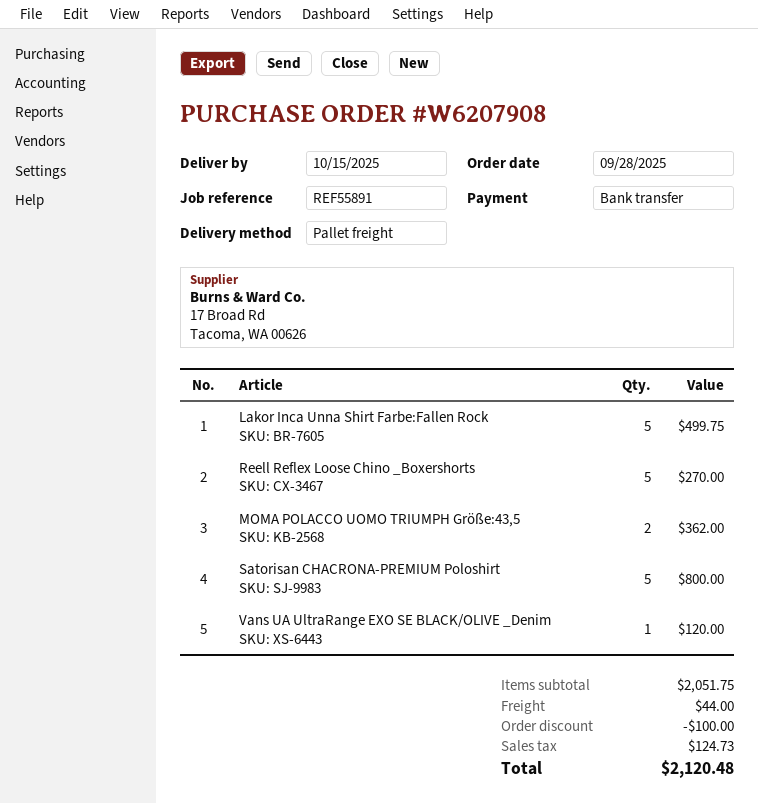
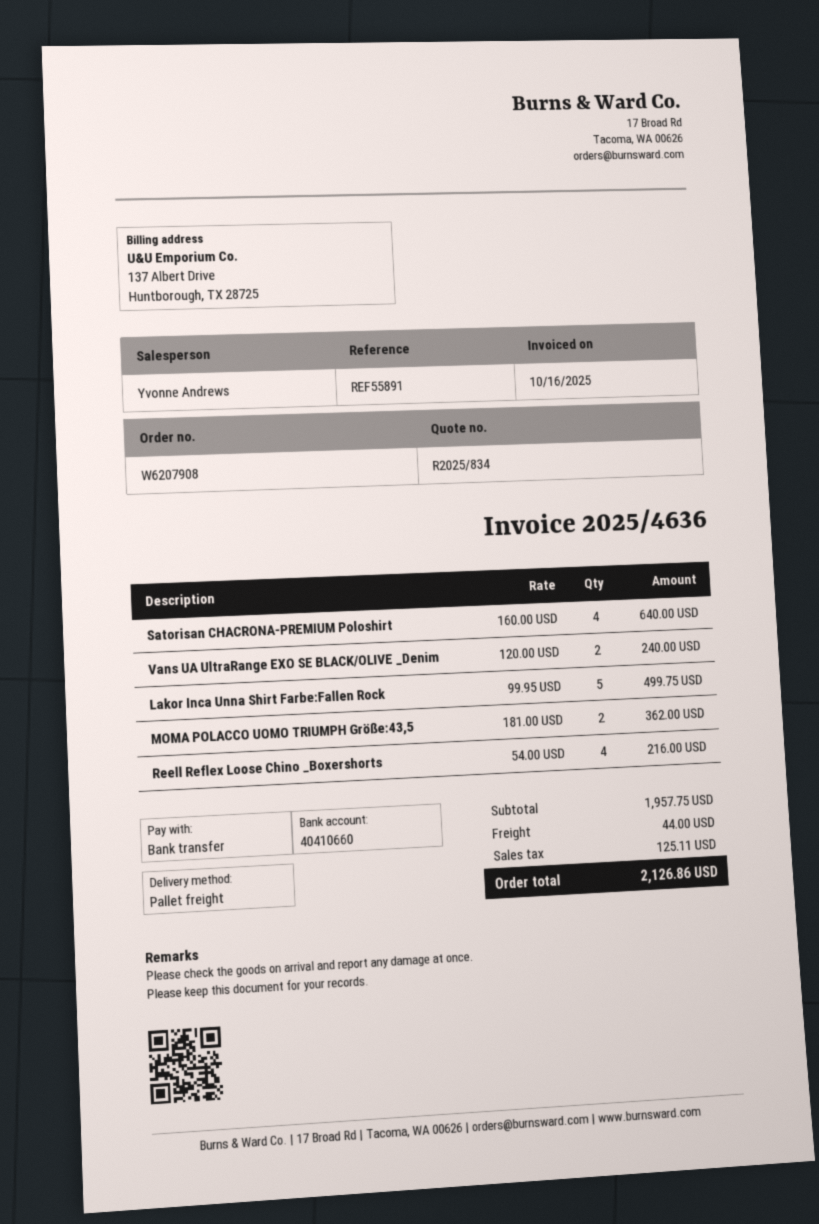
Reell Reflex Loose Chino _Boxershorts: 5 for 270.00 -> 4 for 216.00
Satorisan CHACRONA-PREMIUM Poloshirt: 5 for 800.00 -> 4 for 640.00
Vans UA UltraRange EXO SE BLACK/OLIVE _Denim: 1 for 120.00 -> 2 for 240.00
subtotal: 2051.75 -> 1957.75
discount: 100.00 -> none
tax: 124.73 -> 125.11
total: 2120.48 -> 2126.86

